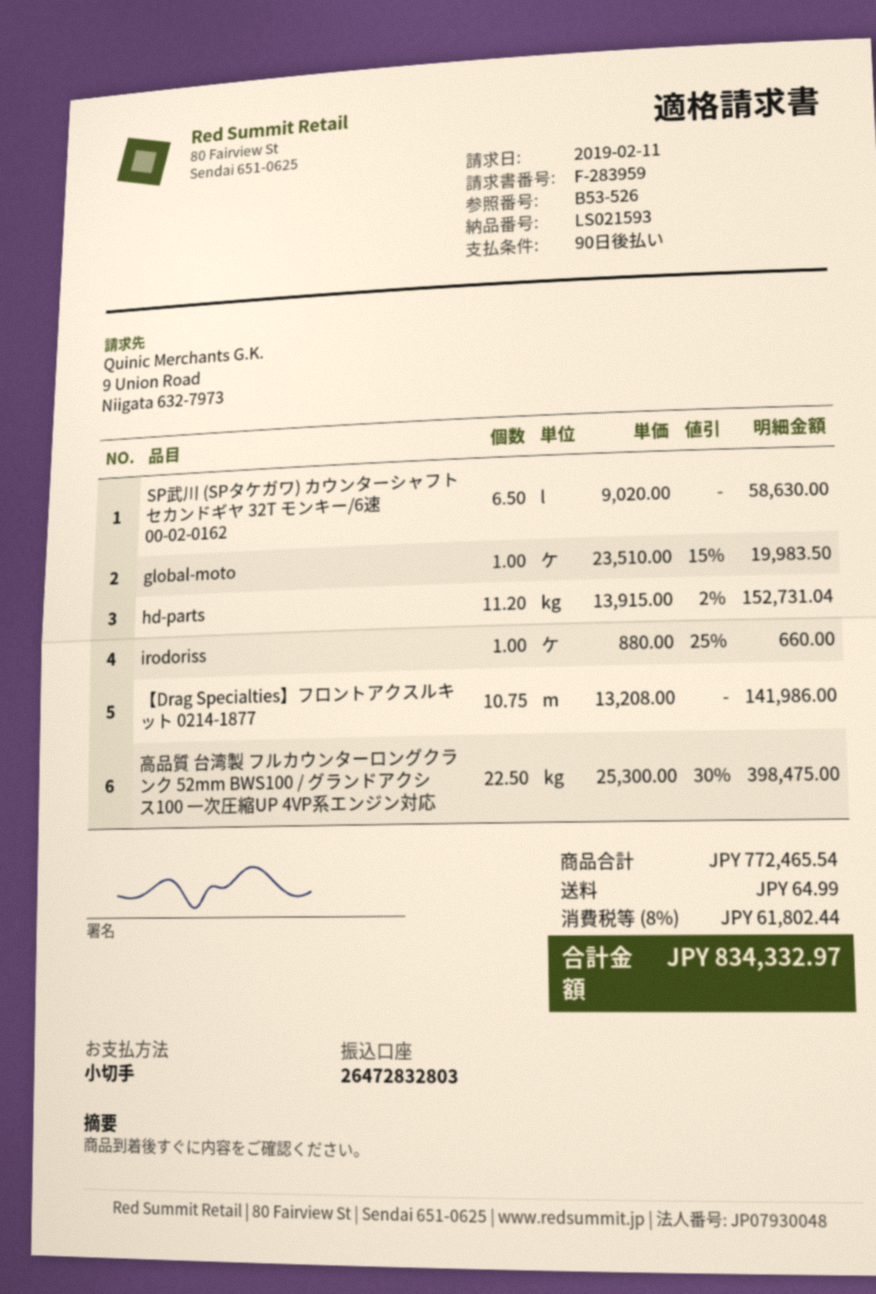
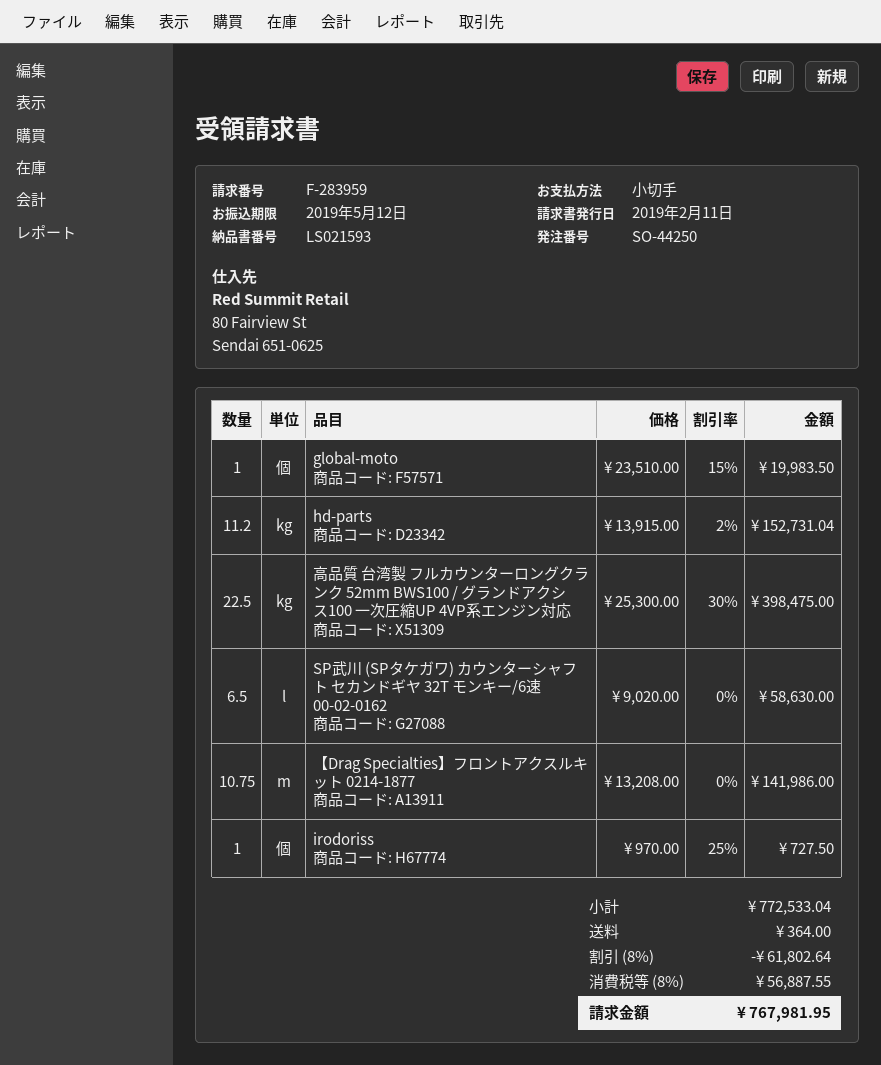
irodoriss: 1 x 880.00 - 25% = 660.00 -> 1 x 970.00 - 25% = 727.50
subtotal: 772465.54 -> 772533.04
discount: none -> 8% = 61802.64
shipping: 64.99 -> 364.00
tax: 8% = 61802.44 -> 8% = 56887.55
total: 834332.97 -> 767981.95

